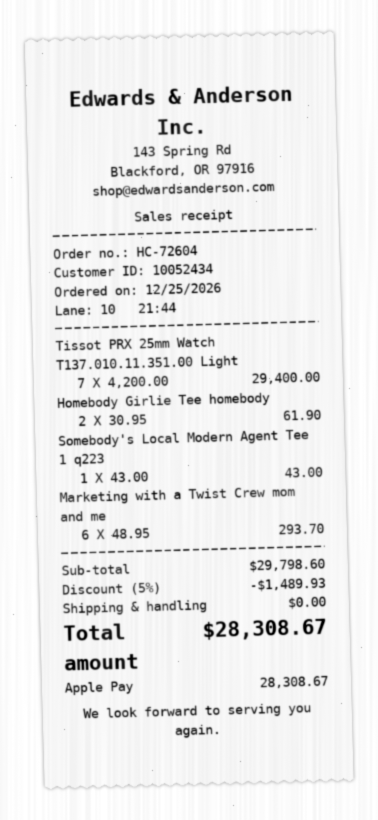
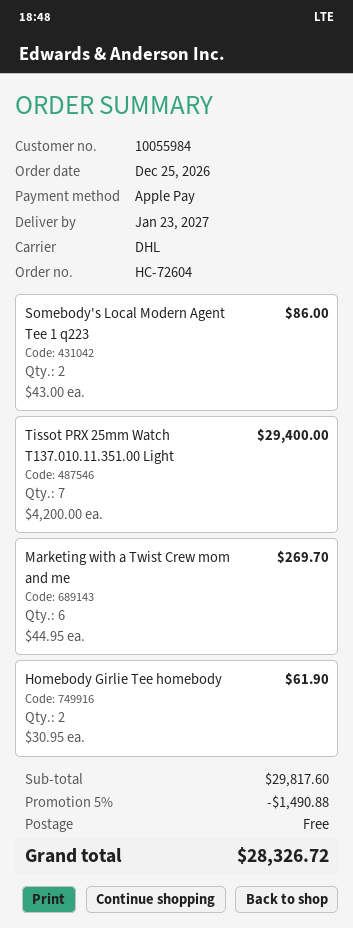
customer number: 10052434 -> 10055984
Somebody's Local Modern Agent Tee 1 q223: 1 x 43.00 = 43.00 -> 2 x 43.00 = 86.00
Marketing with a Twist Crew mom and me: 6 x 48.95 = 293.70 -> 6 x 44.95 = 269.70
subtotal: 29798.60 -> 29817.60
discount: 5% = 1489.93 -> 5% = 1490.88
total: 28308.67 -> 28326.72

